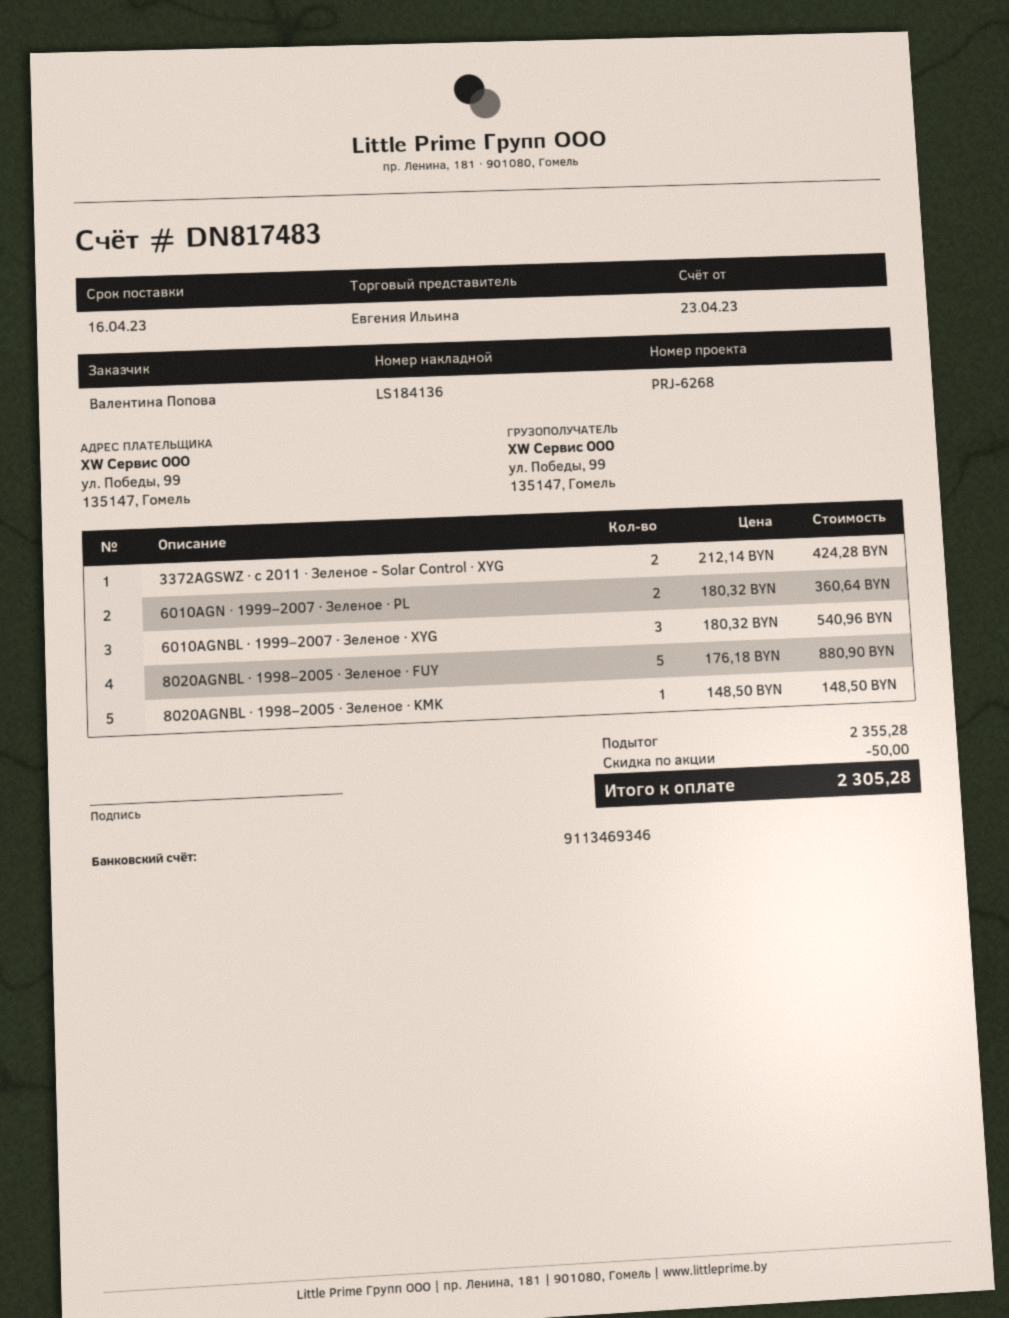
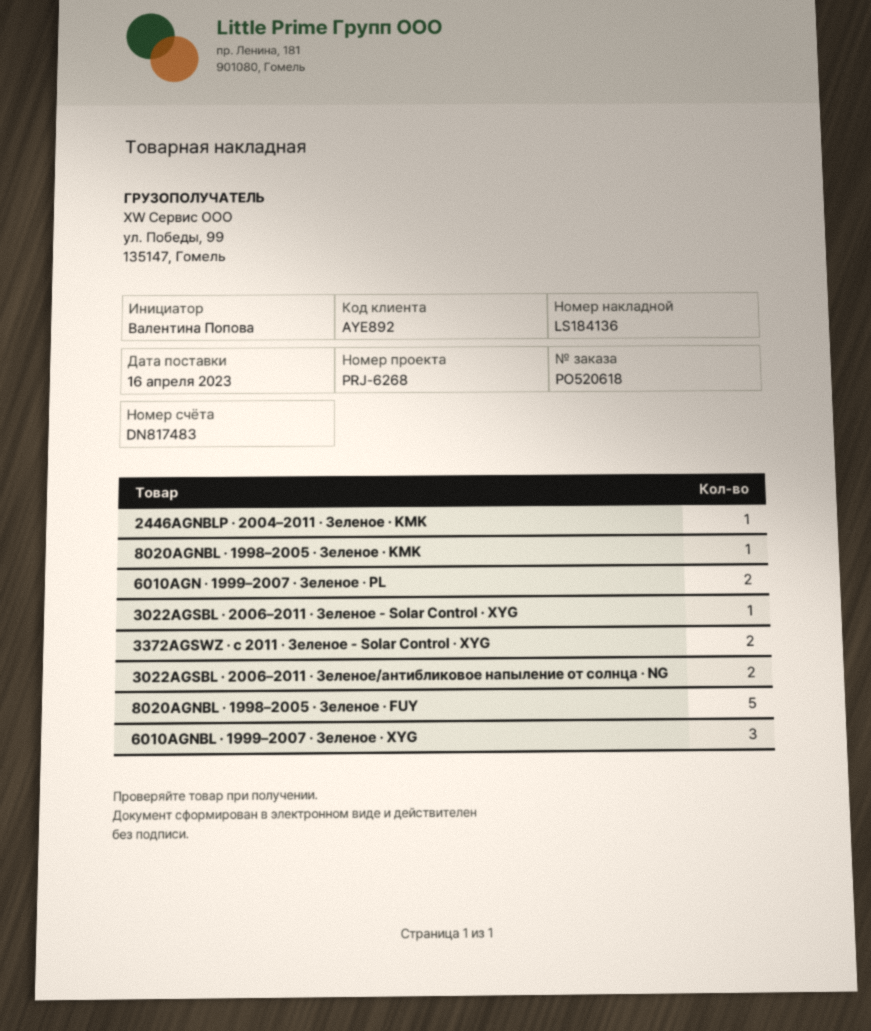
2446AGNBLP · 2004–2011 · Зеленое · KMK: none -> 1
3022AGSBL · 2006–2011 · Зеленое - Solar Control · XYG: none -> 1
3022AGSBL · 2006–2011 · Зеленое/антибликовое напыление от солнца · NG: none -> 2

